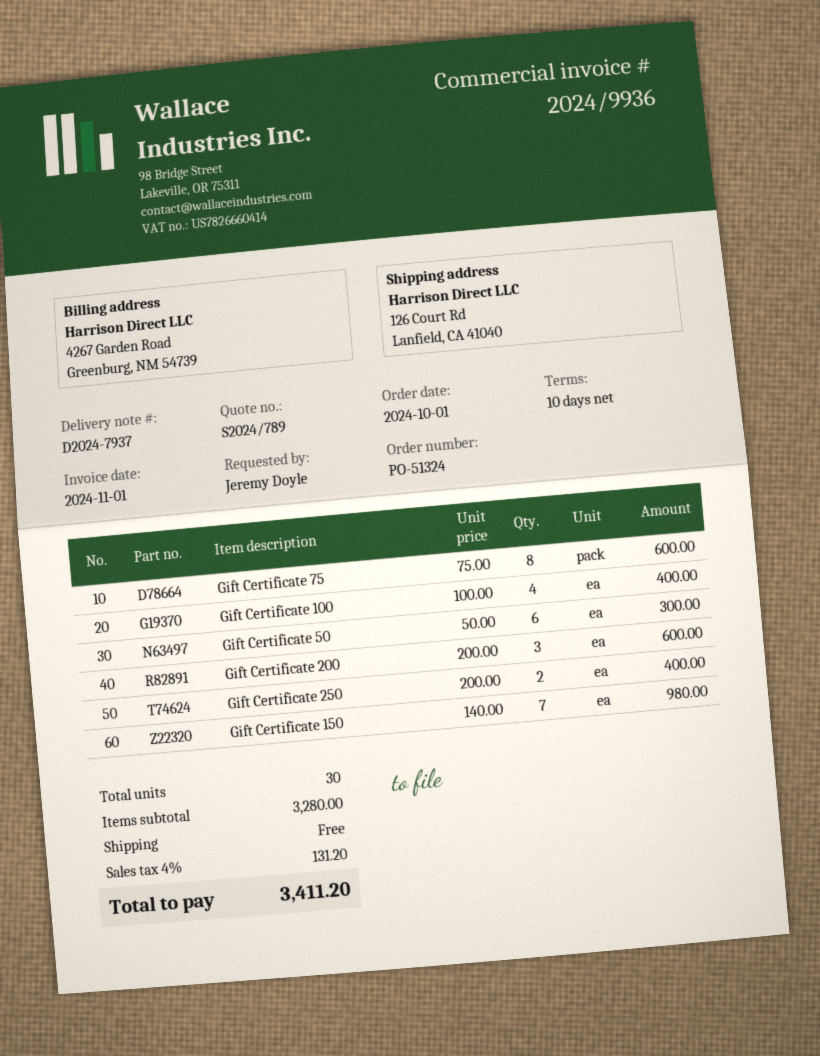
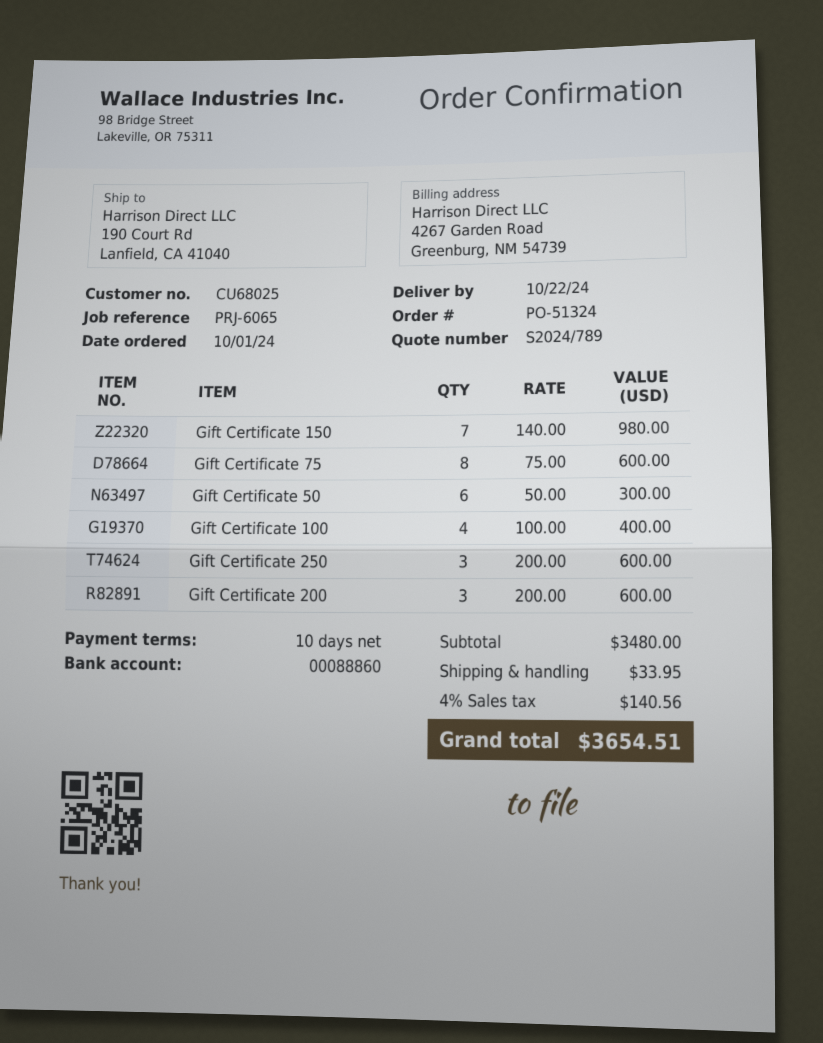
ship to: 126 Court Rd, Lanfield, CA 41040 -> 190 Court Rd, Lanfield, CA 41040
Gift Certificate 250: 2 x 200.00 = 400.00 -> 3 x 200.00 = 600.00
subtotal: 3280.00 -> 3480.00
shipping: 0.00 -> 33.95
tax: 4% = 131.20 -> 4% = 140.56
total: 3411.20 -> 3654.51

